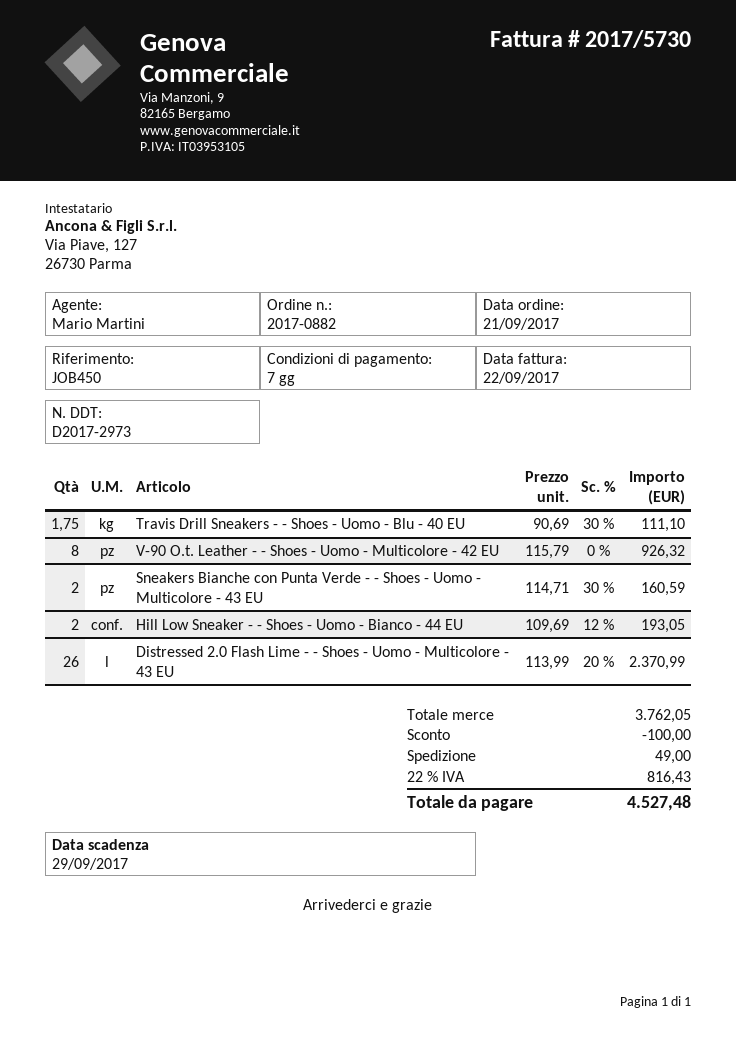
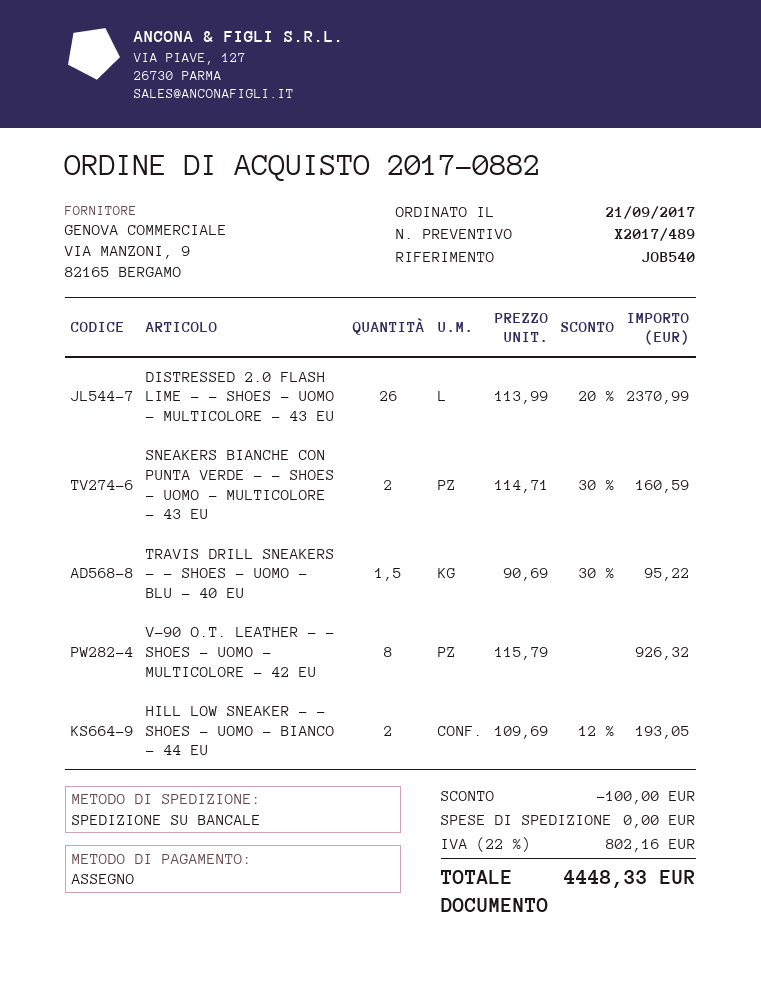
reference: JOB450 -> JOB540
Travis Drill Sneakers - - Shoes - Uomo - Blu - 40 EU: 1.75 x 90.69 - 30% = 111.10 -> 1.5 x 90.69 - 30% = 95.22
shipping: 49.00 -> 0.00
tax: 22% = 816.43 -> 22% = 802.16
total: 4527.48 -> 4448.33

